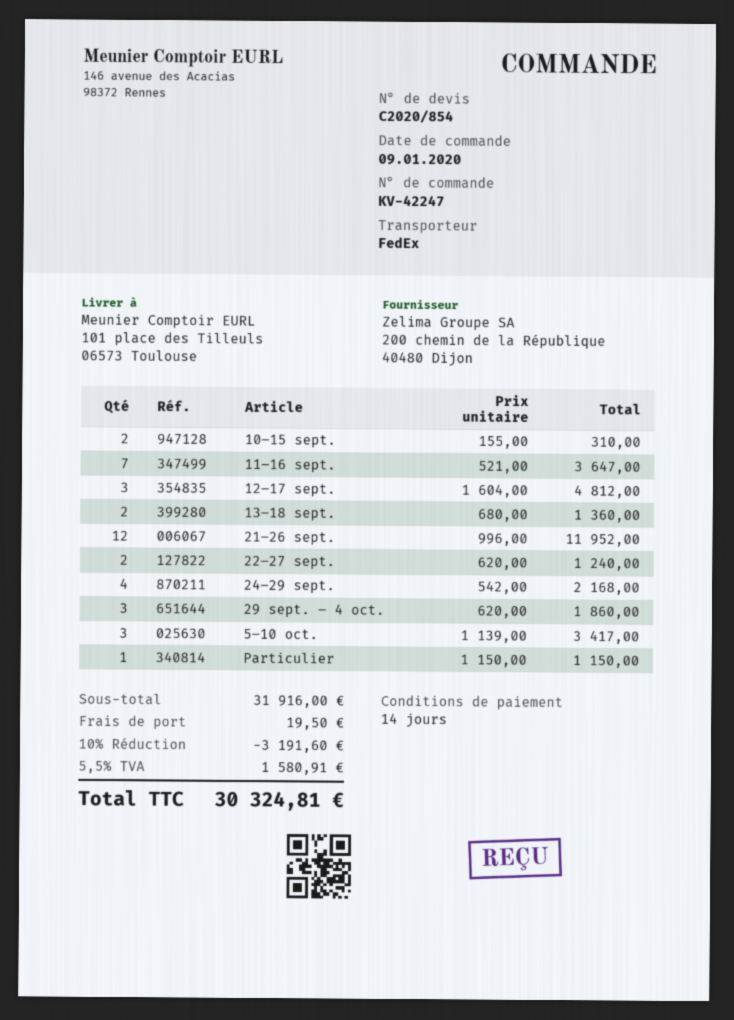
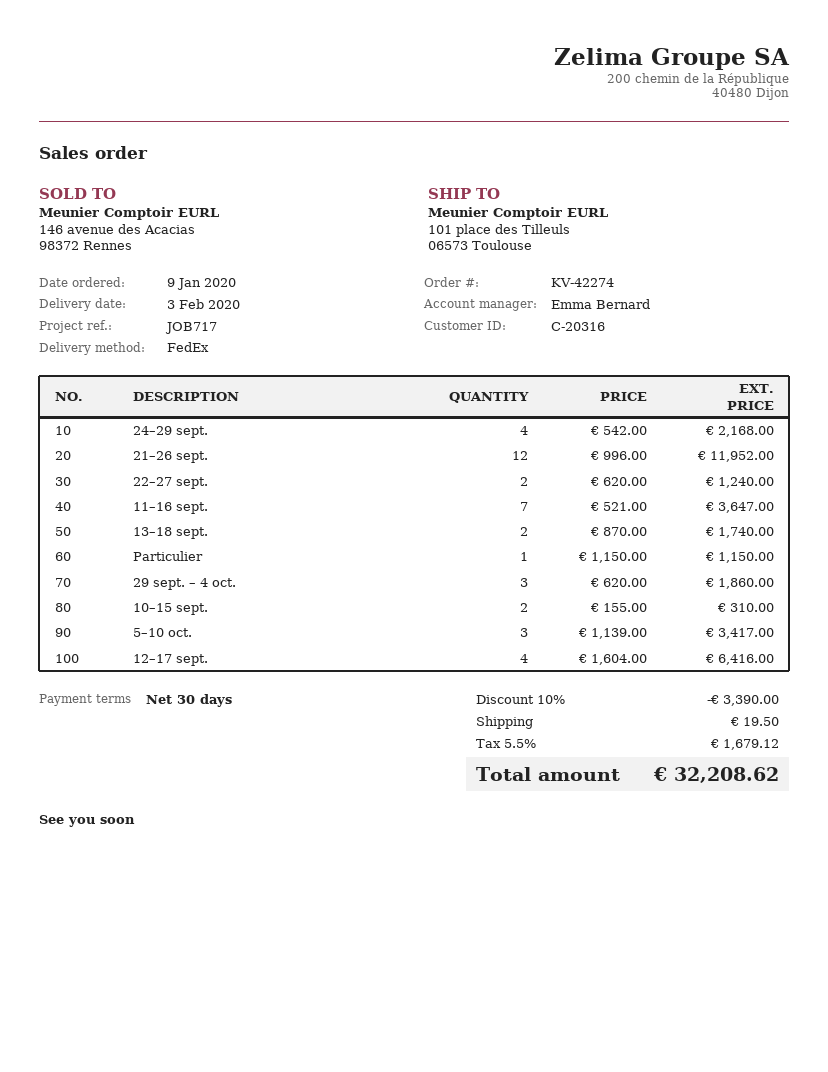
order number: KV-42247 -> KV-42274
payment terms: 14 days -> 30 days
12–17 sept.: 3 x 1604.00 = 4812.00 -> 4 x 1604.00 = 6416.00
13–18 sept.: 2 x 680.00 = 1360.00 -> 2 x 870.00 = 1740.00
discount: 10% = 3191.60 -> 10% = 3390.00
tax: 5.5% = 1580.91 -> 5.5% = 1679.12
total: 30324.81 -> 32208.62

